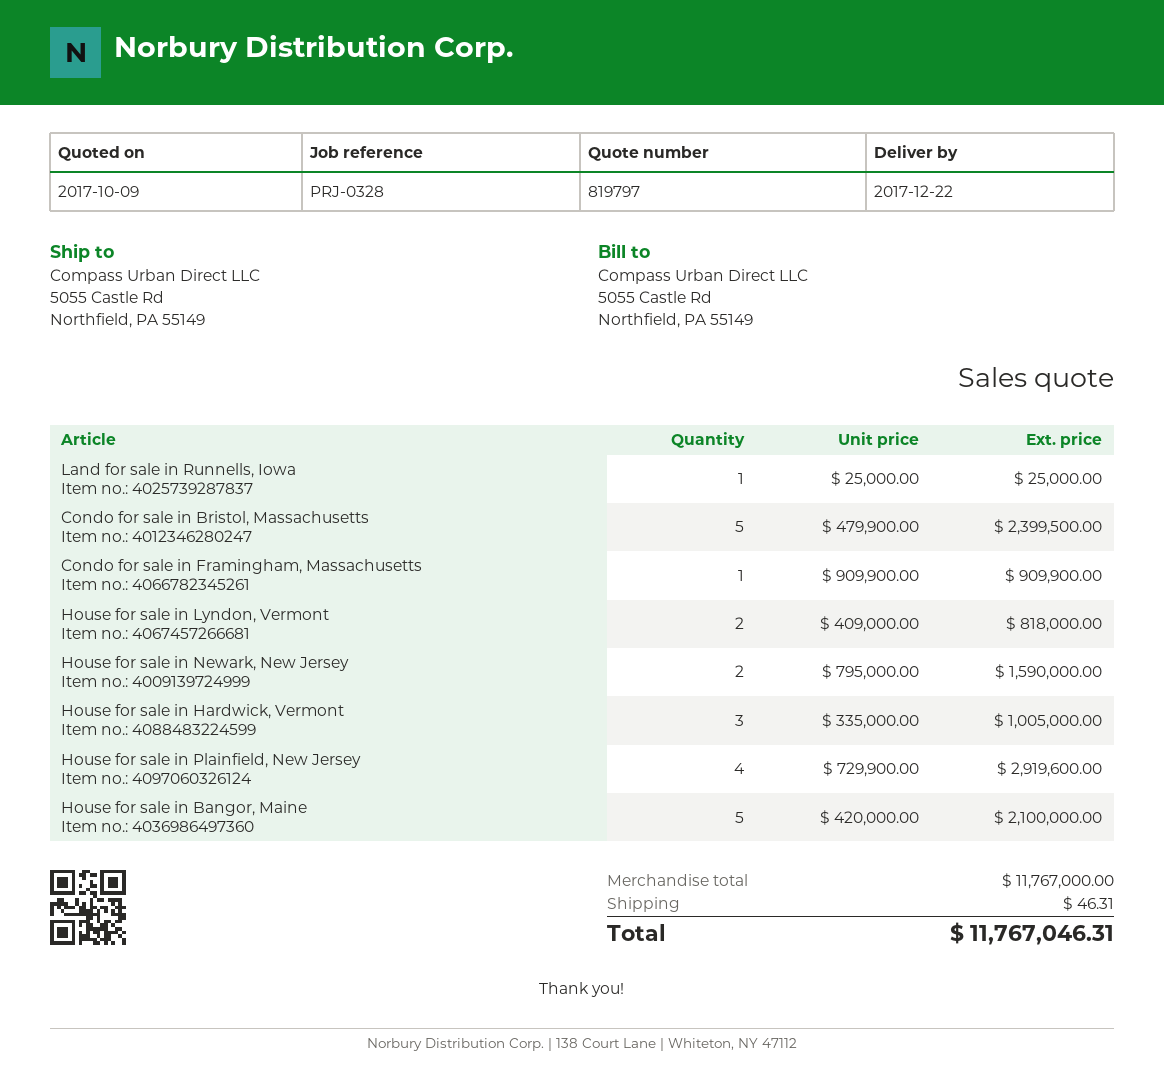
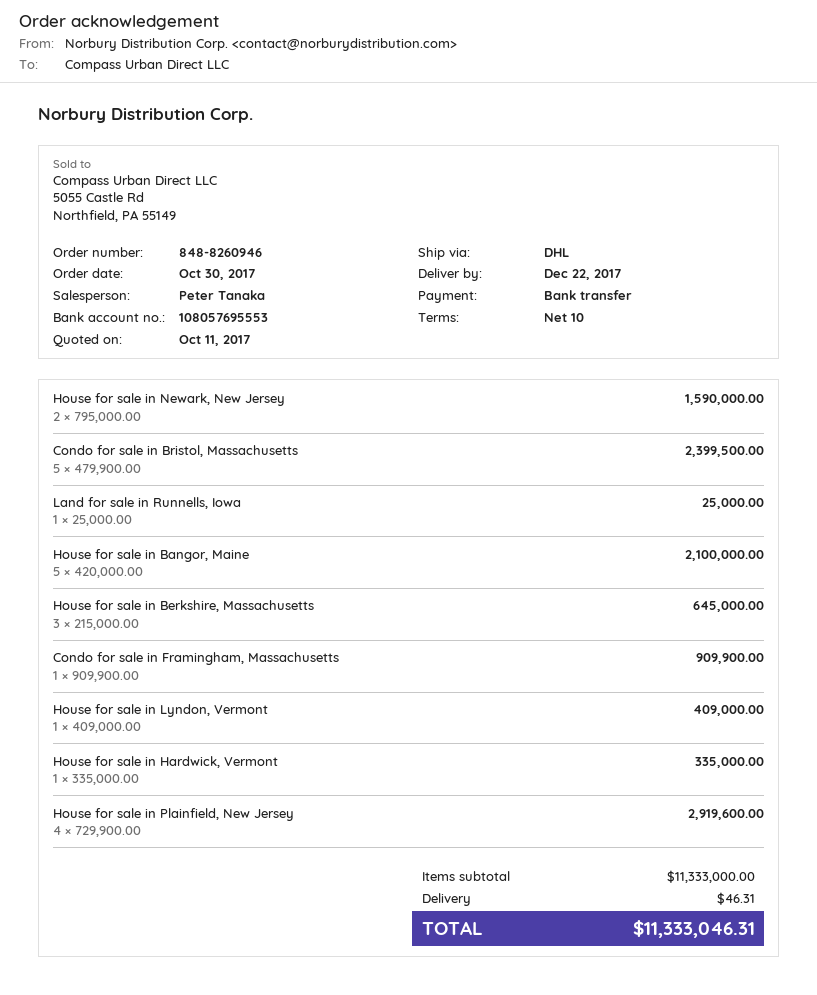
quote date: 2017-10-09 -> 2017-10-11
House for sale in Lyndon, Vermont: 2 x 409000.00 = 818000.00 -> 1 x 409000.00 = 409000.00
House for sale in Hardwick, Vermont: 3 x 335000.00 = 1005000.00 -> 1 x 335000.00 = 335000.00
House for sale in Berkshire, Massachusetts: none -> 3 x 215000.00 = 645000.00
subtotal: 11767000.00 -> 11333000.00
total: 11767046.31 -> 11333046.31

